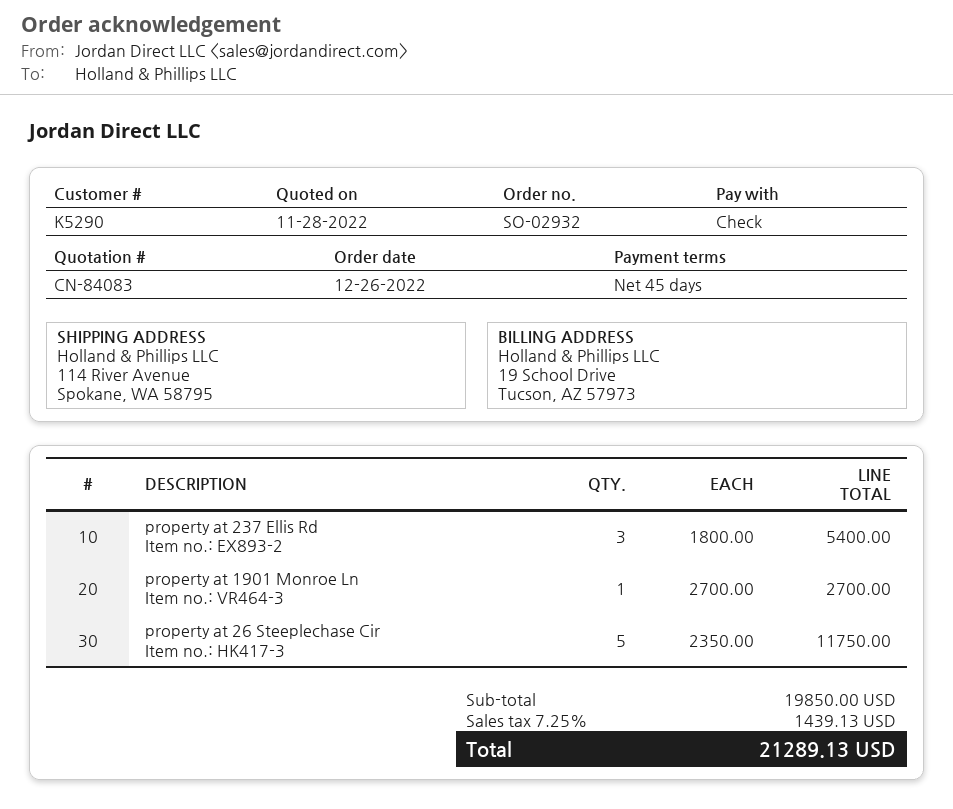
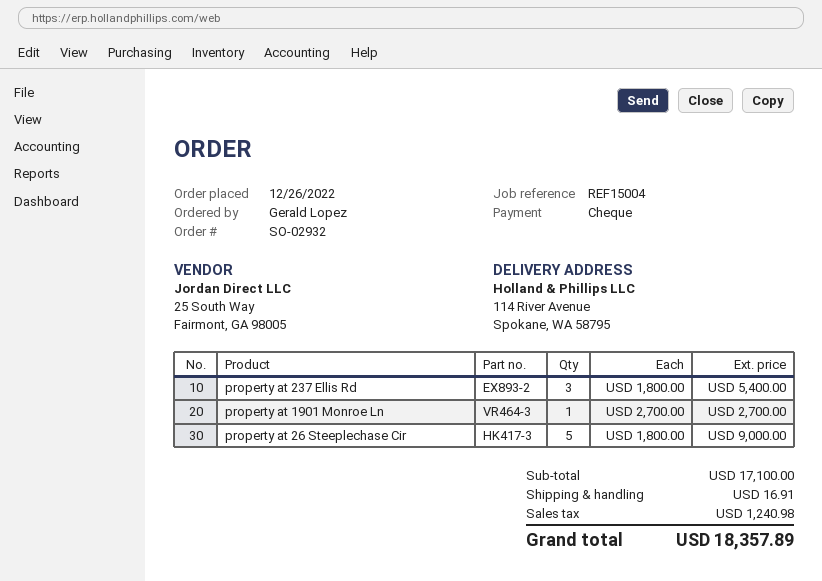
property at 26 Steeplechase Cir: 5 x 2350.00 = 11750.00 -> 5 x 1800.00 = 9000.00
subtotal: 19850.00 -> 17100.00
shipping: none -> 16.91
tax: 1439.13 -> 1240.98
total: 21289.13 -> 18357.89

